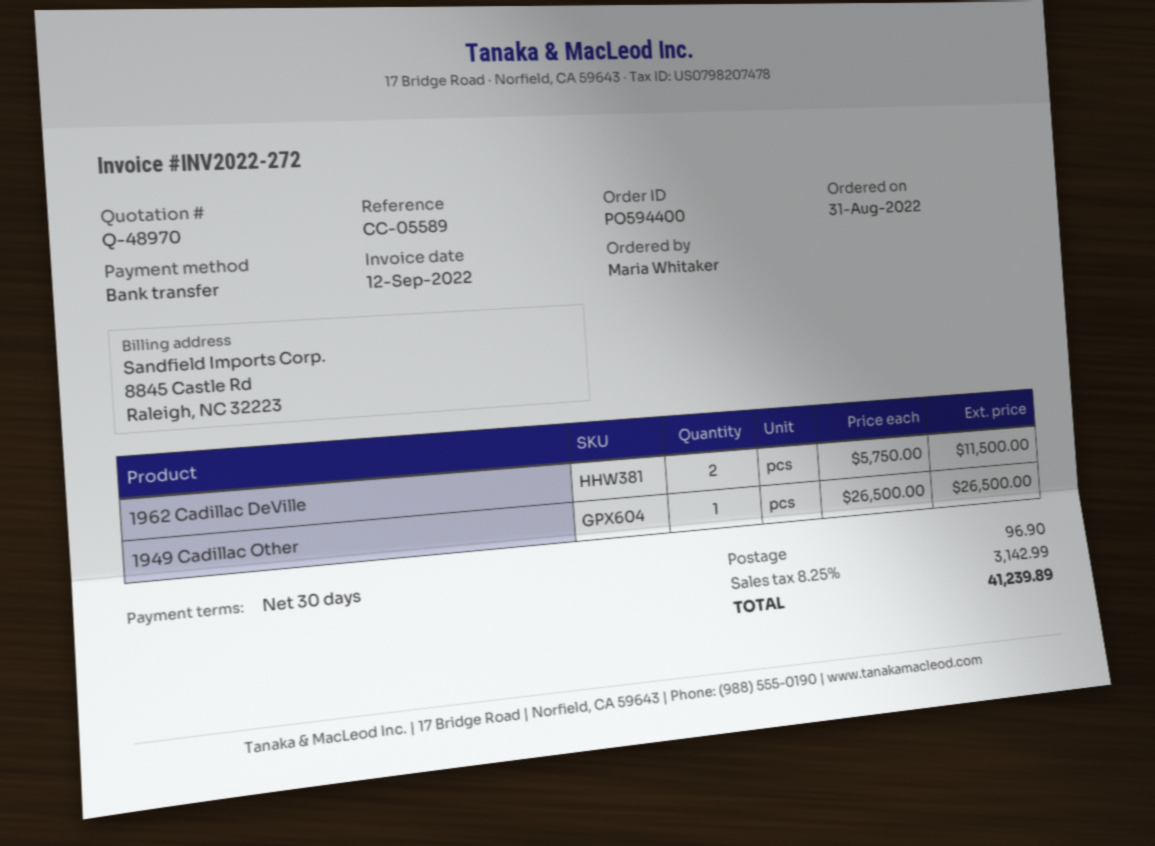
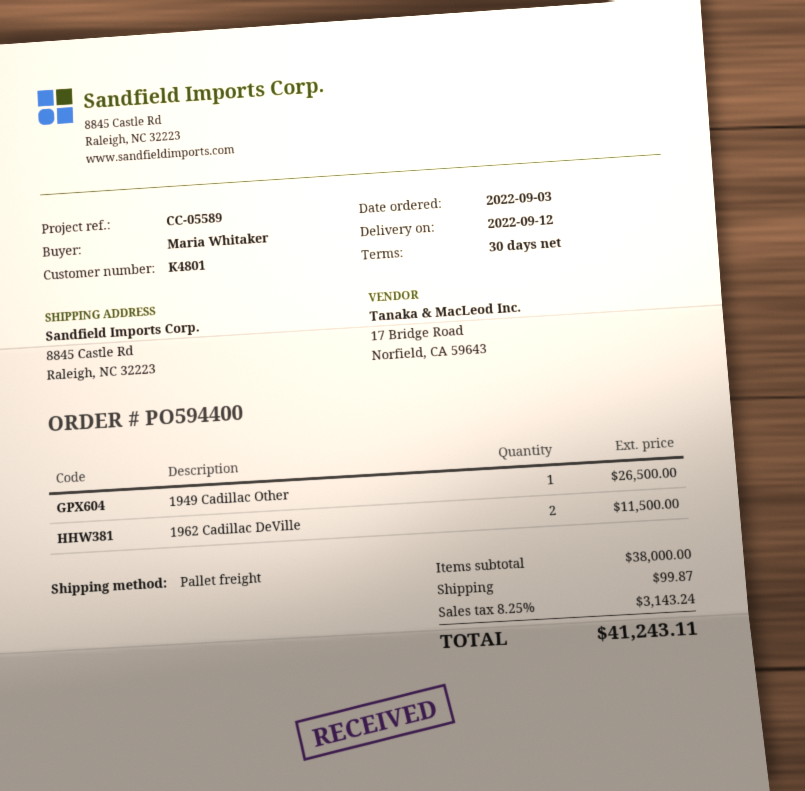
order date: 2022-08-31 -> 2022-09-03
shipping: 96.90 -> 99.87
tax: 8.25% = 3142.99 -> 8.25% = 3143.24
total: 41239.89 -> 41243.11

